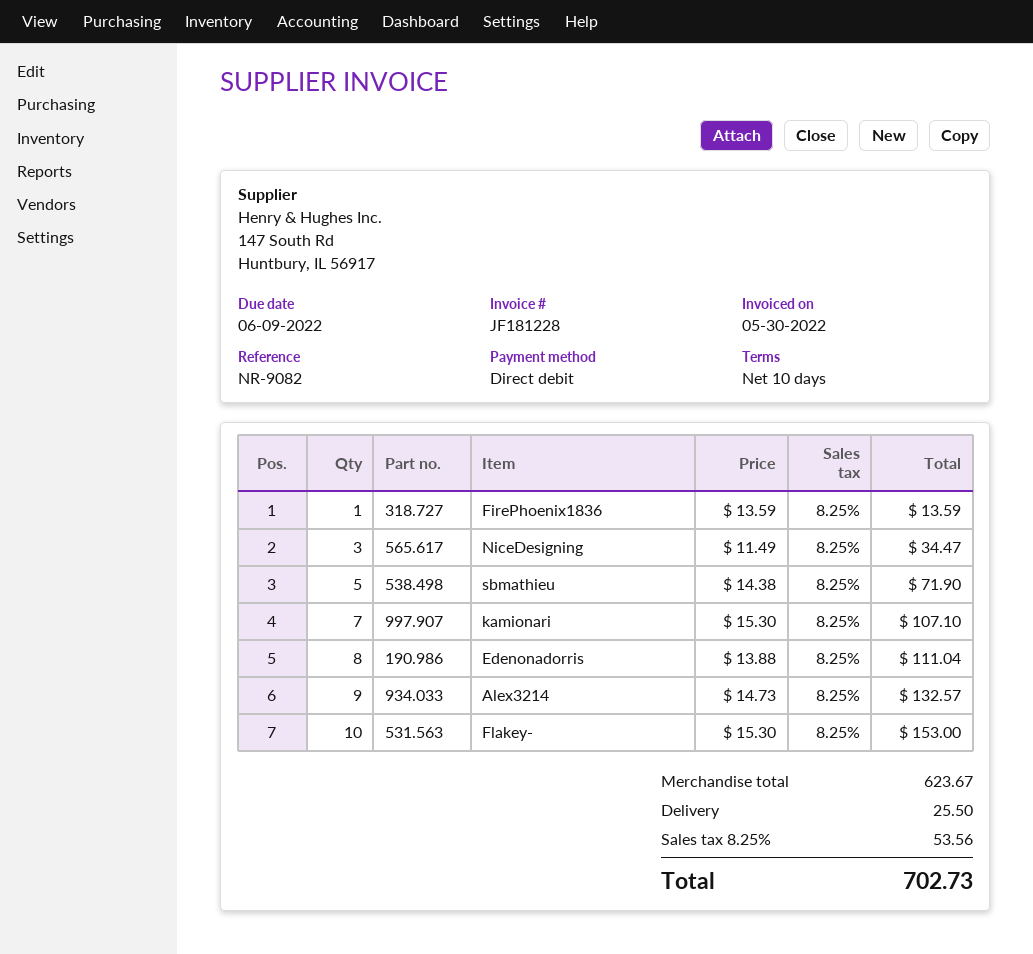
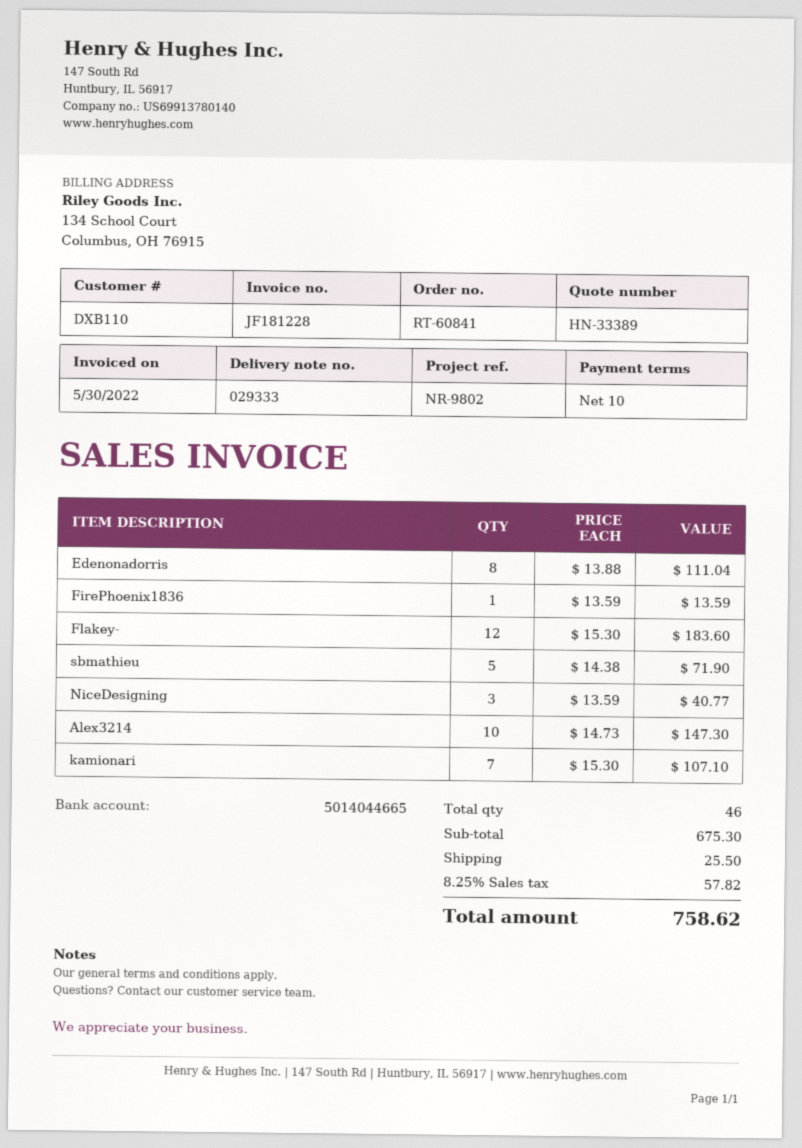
reference: NR-9082 -> NR-9802
NiceDesigning: 3 x 11.49 = 34.47 -> 3 x 13.59 = 40.77
Alex3214: 9 x 14.73 = 132.57 -> 10 x 14.73 = 147.30
Flakey-: 10 x 15.30 = 153.00 -> 12 x 15.30 = 183.60
subtotal: 623.67 -> 675.30
tax: 8.25% = 53.56 -> 8.25% = 57.82
total: 702.73 -> 758.62

